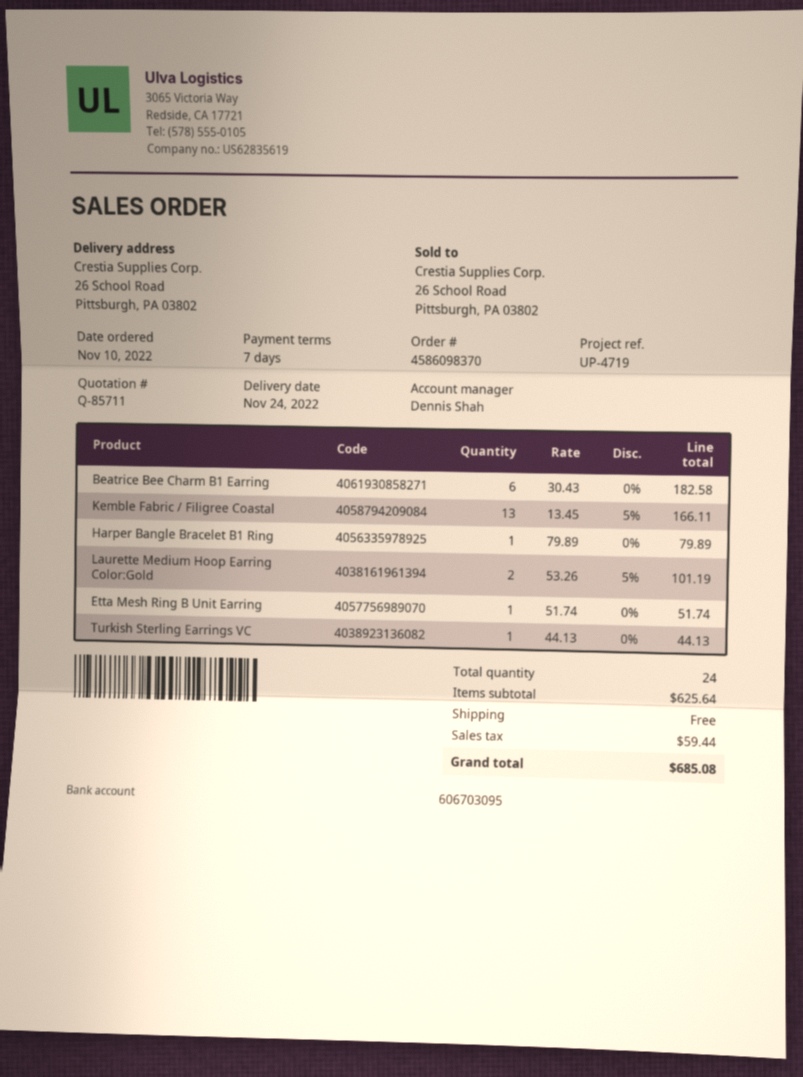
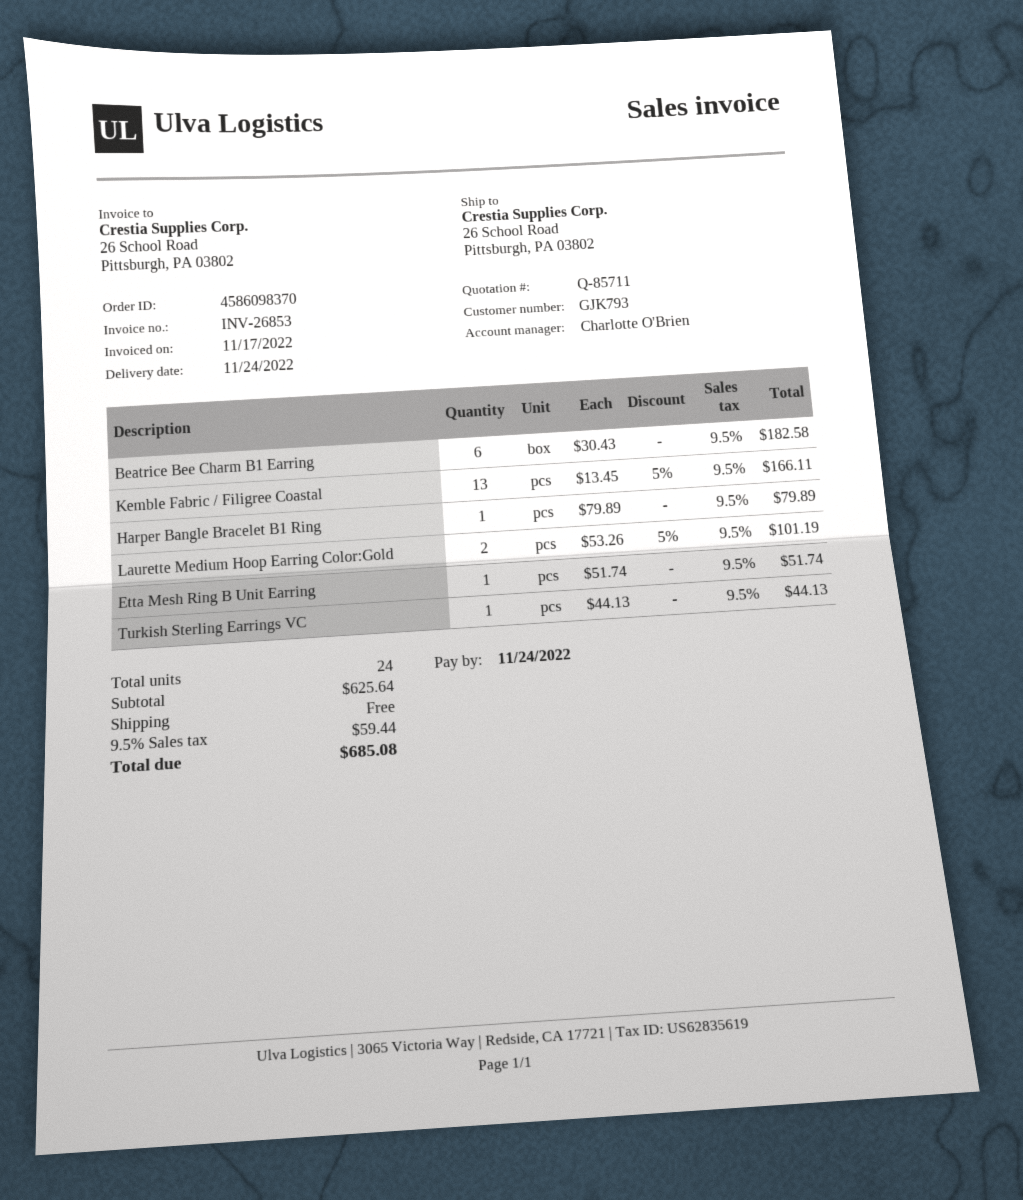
sales rep: Dennis Shah -> Charlotte O'Brien

